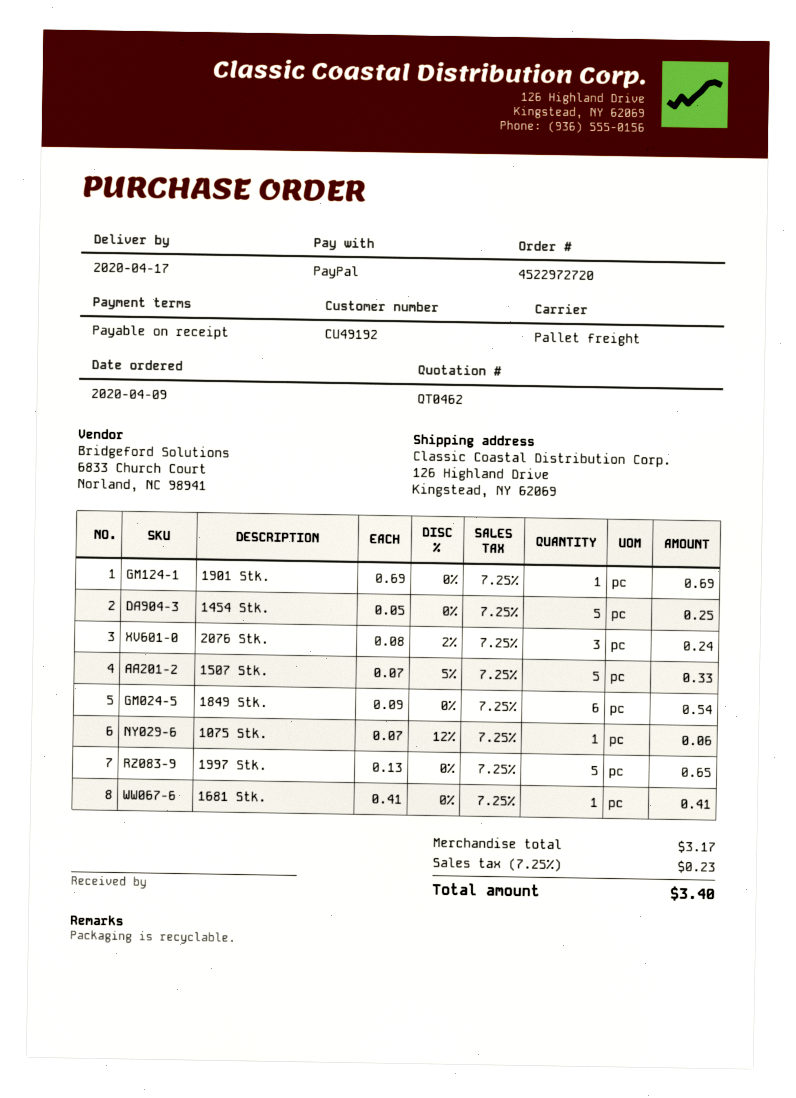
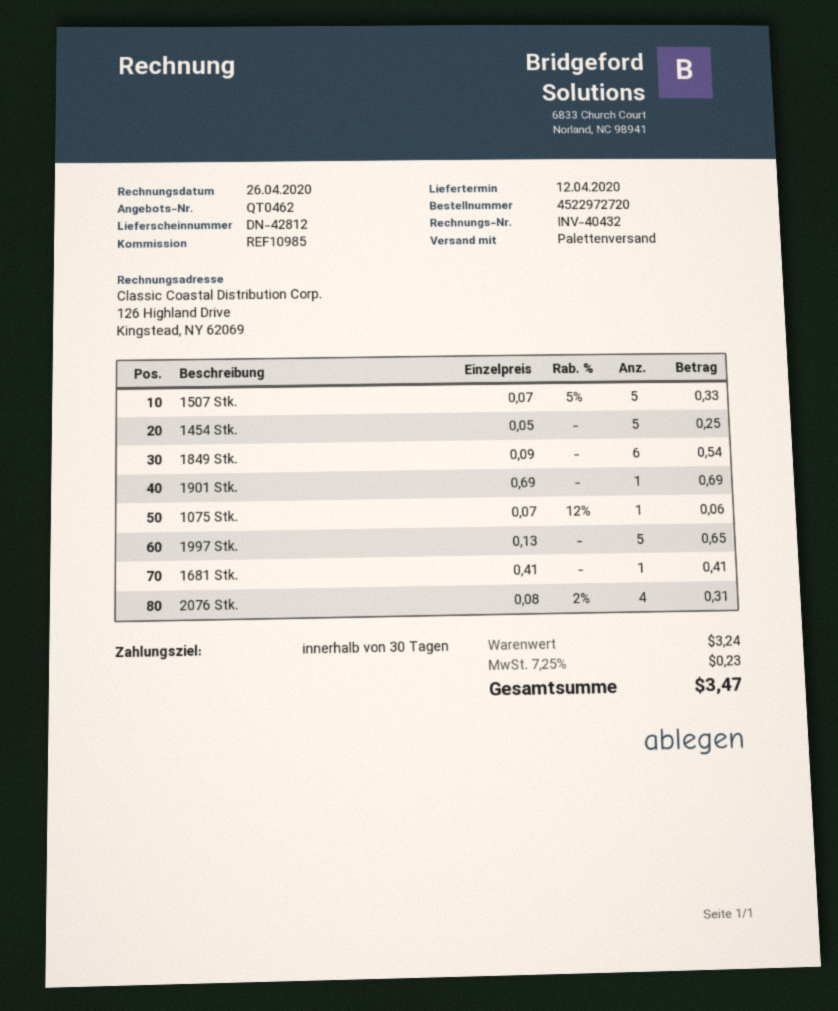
delivery date: 2020-04-17 -> 2020-04-12
payment terms: on receipt -> 30 days
2076 Stk.: 3 x 0.08 - 2% = 0.24 -> 4 x 0.08 - 2% = 0.31
subtotal: 3.17 -> 3.24
total: 3.40 -> 3.47

